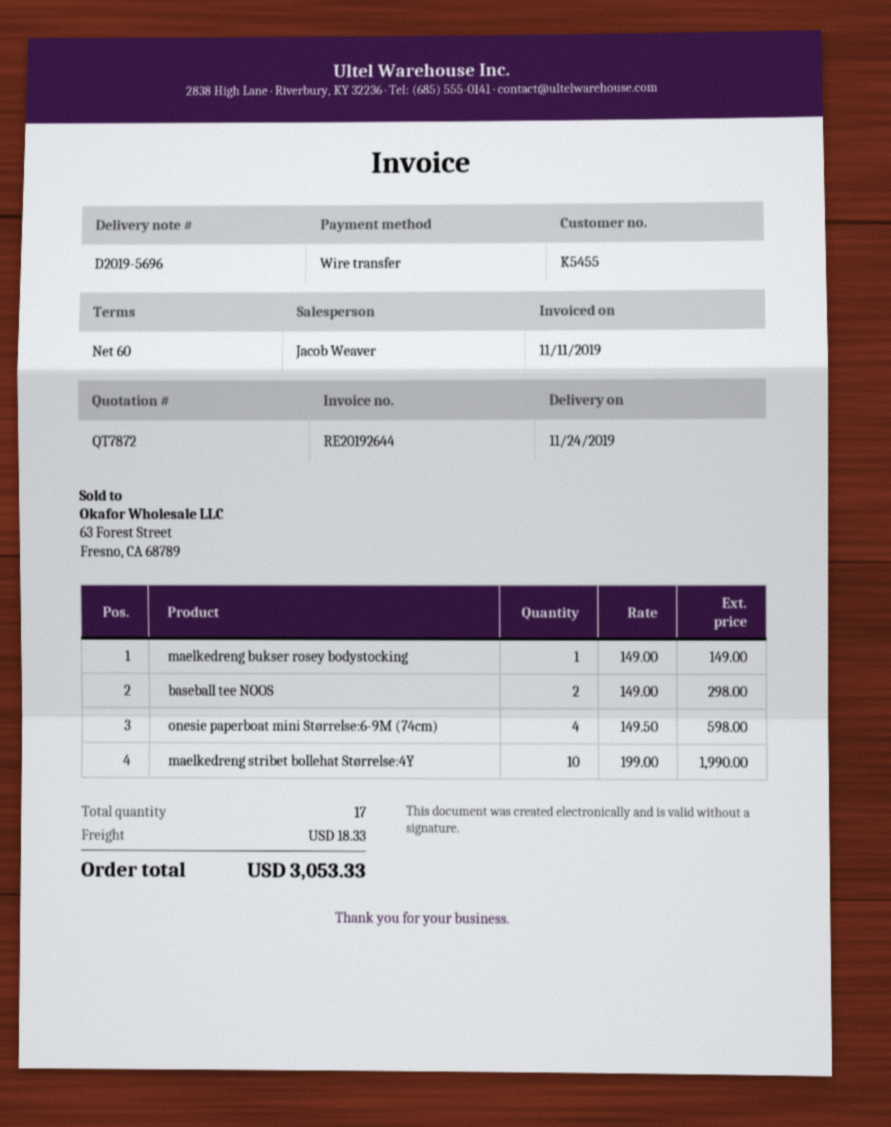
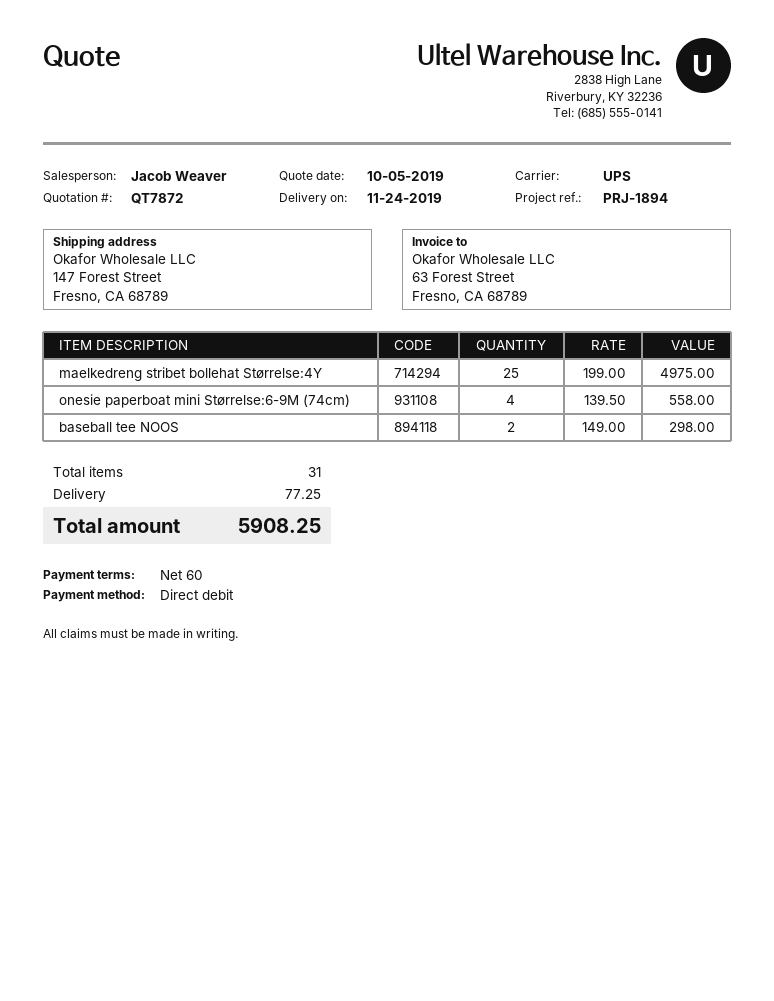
payment method: bank transfer -> direct debit
maelkedreng bukser rosey bodystocking: 1 x 149.00 = 149.00 -> none
onesie paperboat mini Størrelse:6-9M (74cm): 4 x 149.50 = 598.00 -> 4 x 139.50 = 558.00
maelkedreng stribet bollehat Størrelse:4Y: 10 x 199.00 = 1990.00 -> 25 x 199.00 = 4975.00
total quantity: 17 -> 31
shipping: 18.33 -> 77.25
total: 3053.33 -> 5908.25

